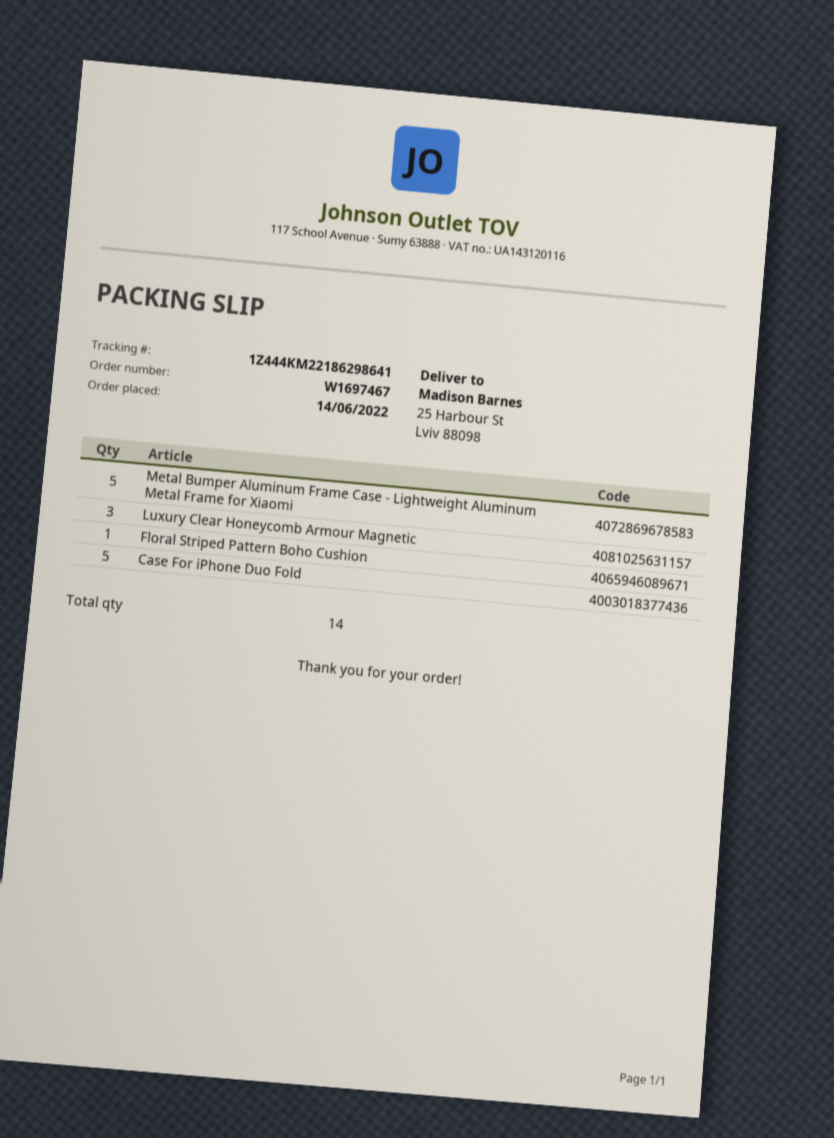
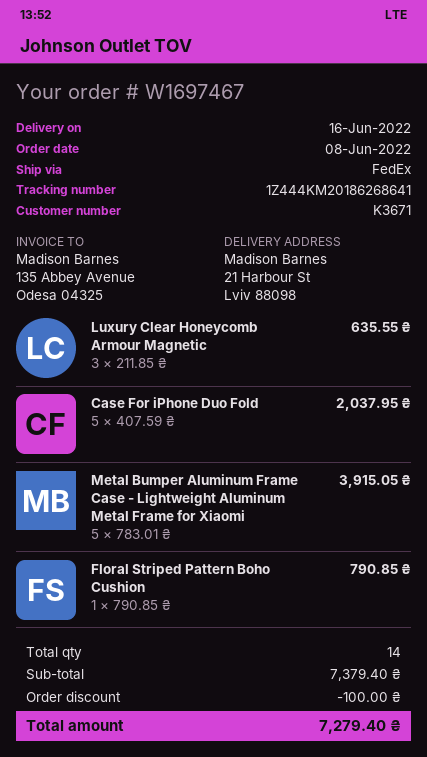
order date: 2022-06-14 -> 2022-06-08
tracking number: 1Z444KM22186298641 -> 1Z444KM20186268641
ship to: 25 Harbour St, Lviv 88098 -> 21 Harbour St, Lviv 88098

